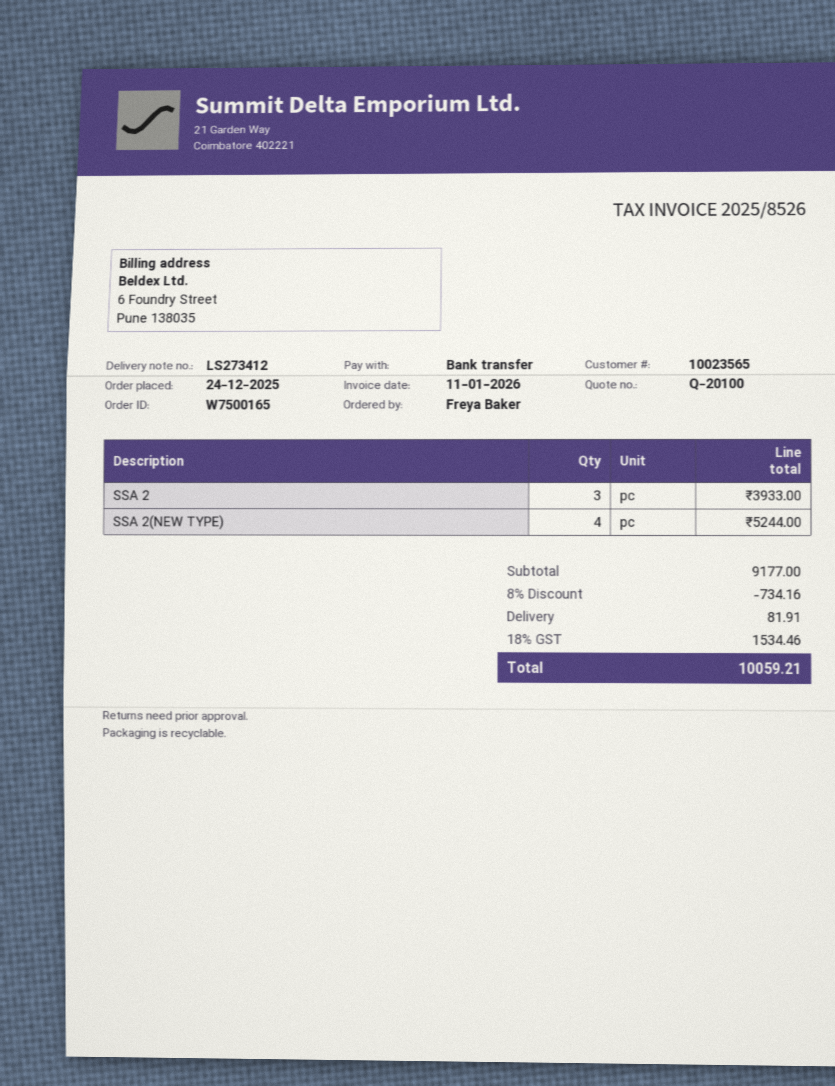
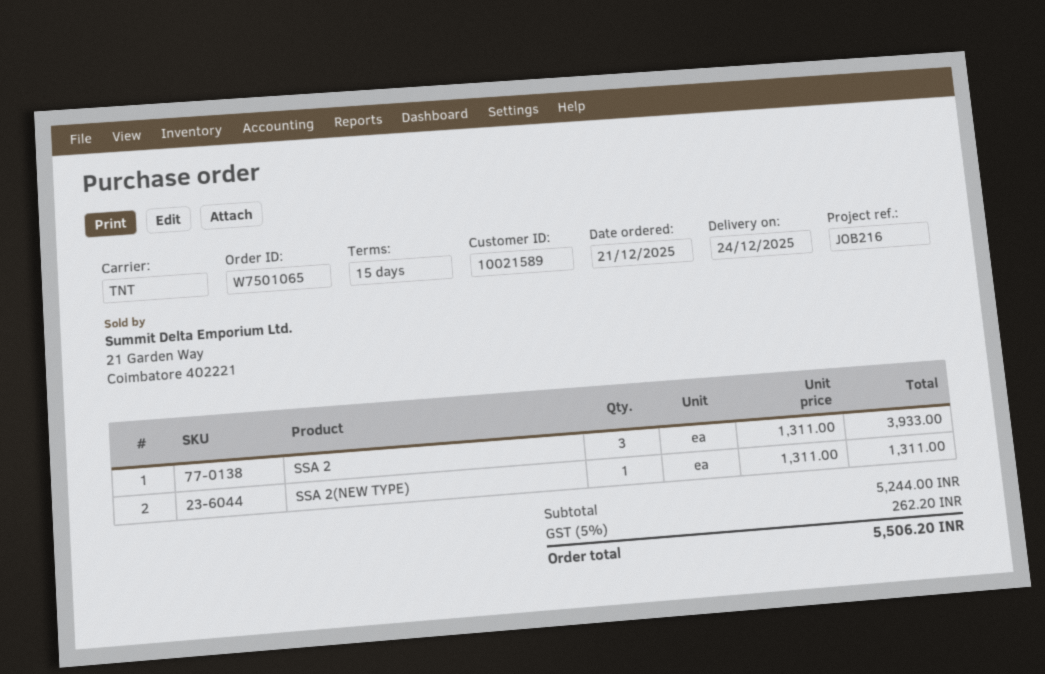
order number: W7500165 -> W7501065
order date: 2025-12-24 -> 2025-12-21
customer number: 10023565 -> 10021589
SSA 2(NEW TYPE): 4 for 5244.00 -> 1 for 1311.00
subtotal: 9177.00 -> 5244.00
discount: 8% = 734.16 -> none
shipping: 81.91 -> none
tax: 18% = 1534.46 -> 5% = 262.20
total: 10059.21 -> 5506.20

